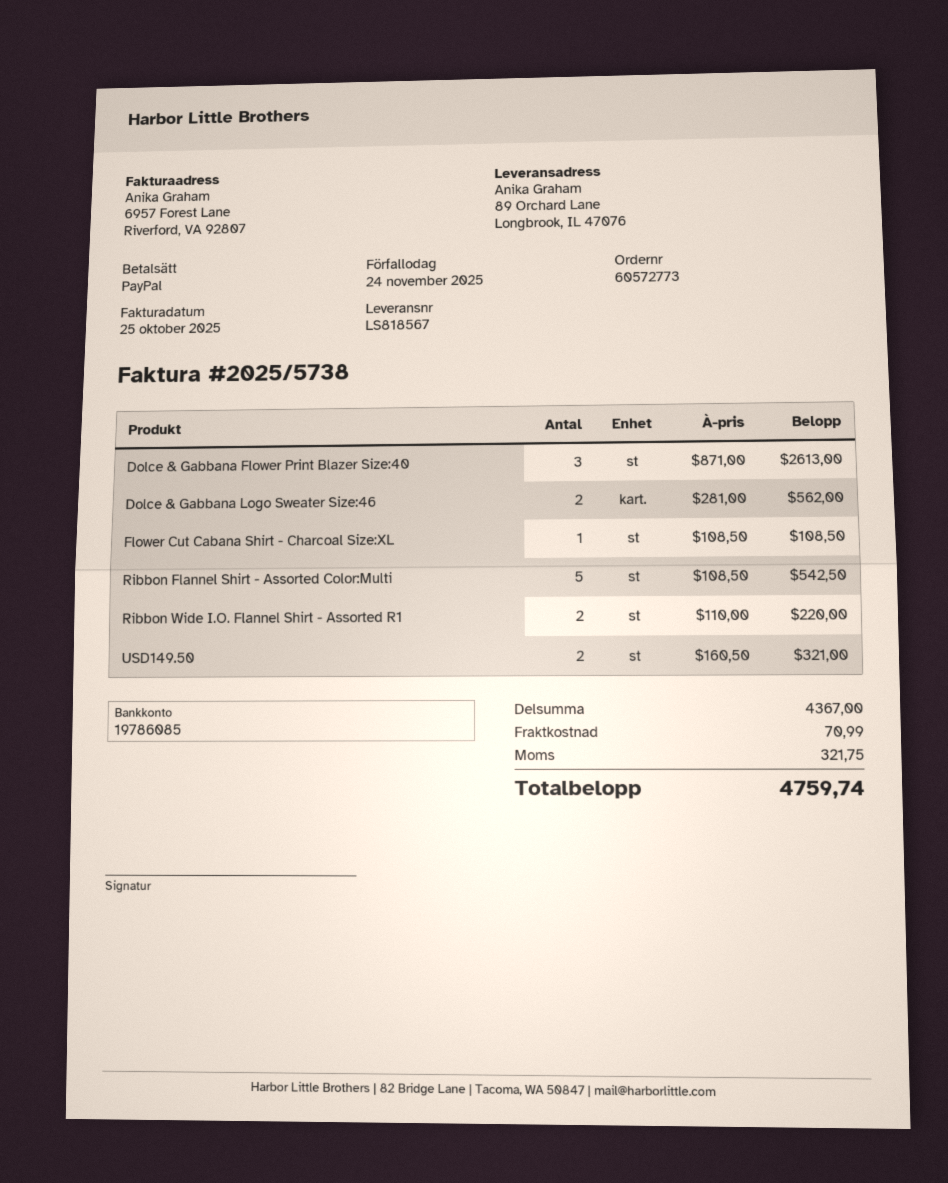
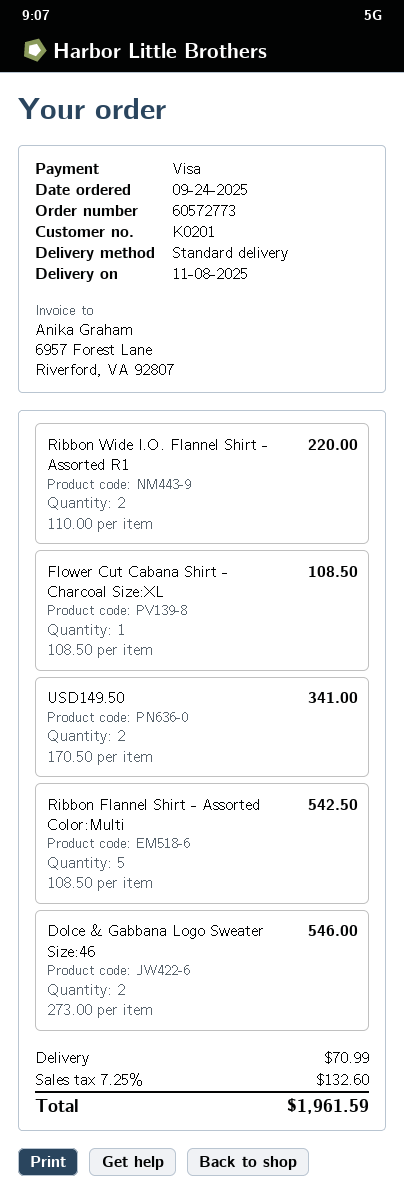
payment method: PayPal -> Visa
Dolce & Gabbana Flower Print Blazer Size:40: 3 x 871.00 = 2613.00 -> none
Dolce & Gabbana Logo Sweater Size:46: 2 x 281.00 = 562.00 -> 2 x 273.00 = 546.00
USD149.50: 2 x 160.50 = 321.00 -> 2 x 170.50 = 341.00
tax: 321.75 -> 132.60
total: 4759.74 -> 1961.59

